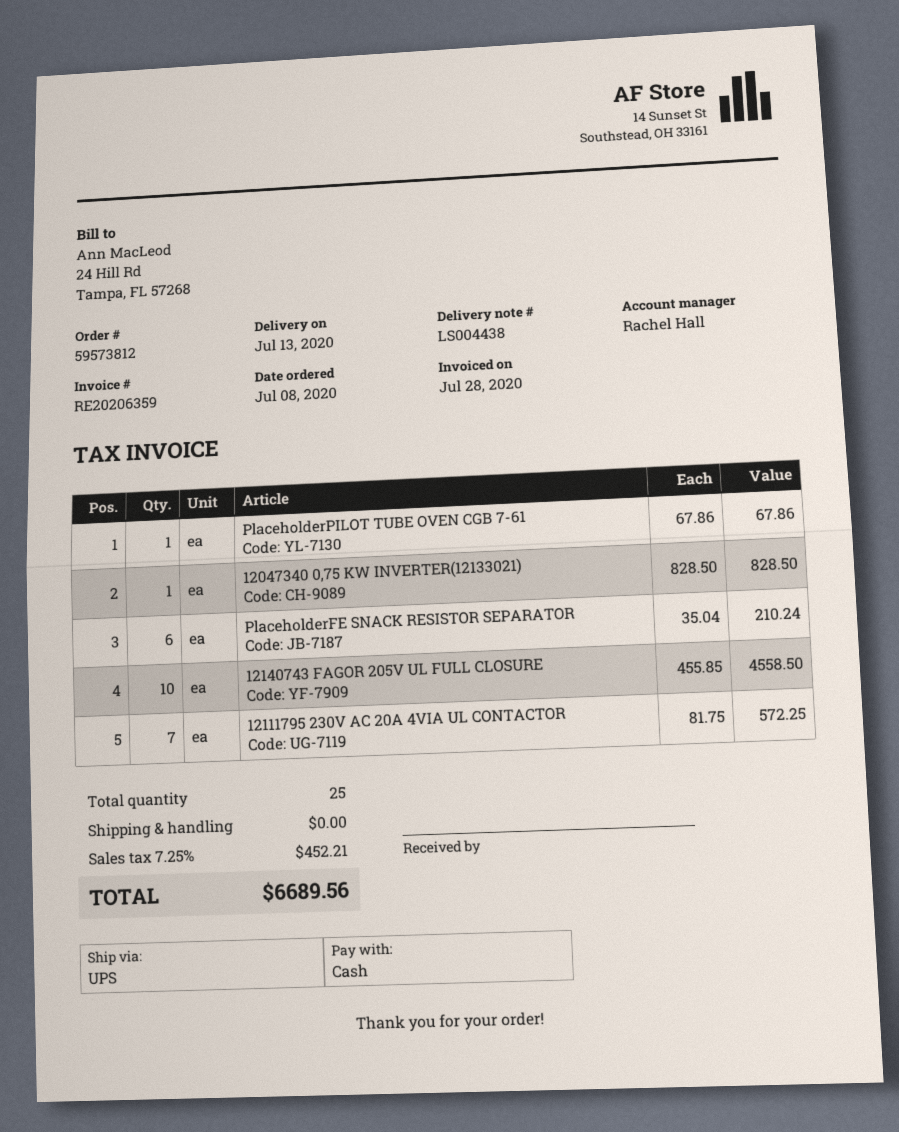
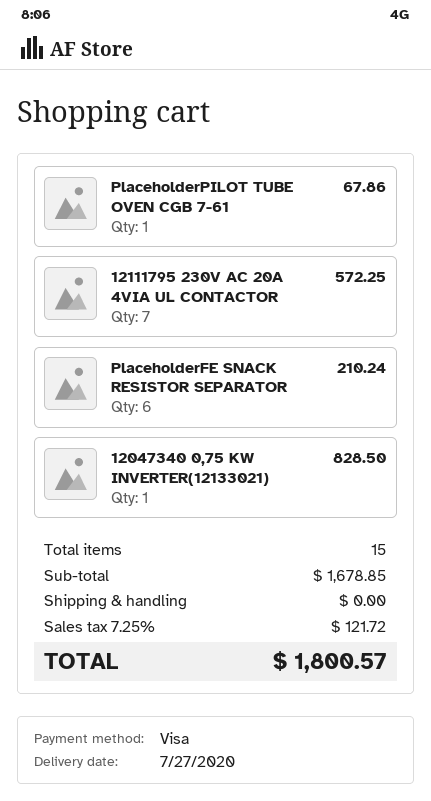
delivery date: 2020-07-13 -> 2020-07-27
payment method: cash -> Visa
12140743 FAGOR 205V UL FULL CLOSURE: 10 for 4558.50 -> none
total quantity: 25 -> 15
tax: 7.25% = 452.21 -> 7.25% = 121.72
total: 6689.56 -> 1800.57

